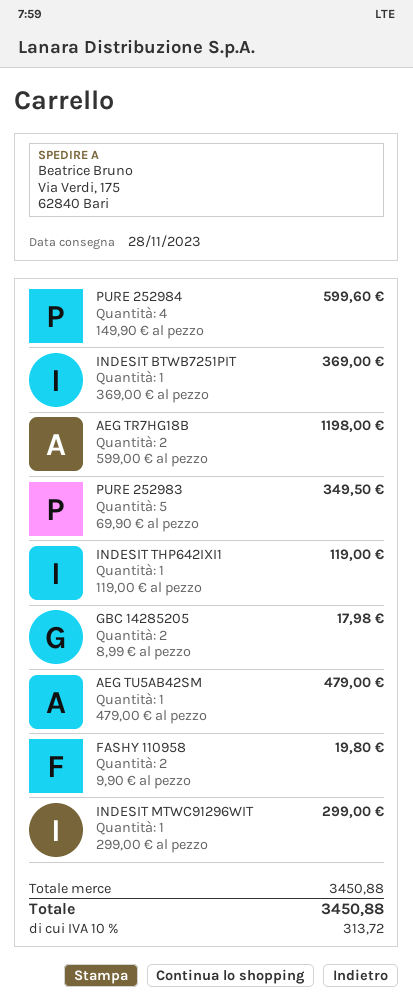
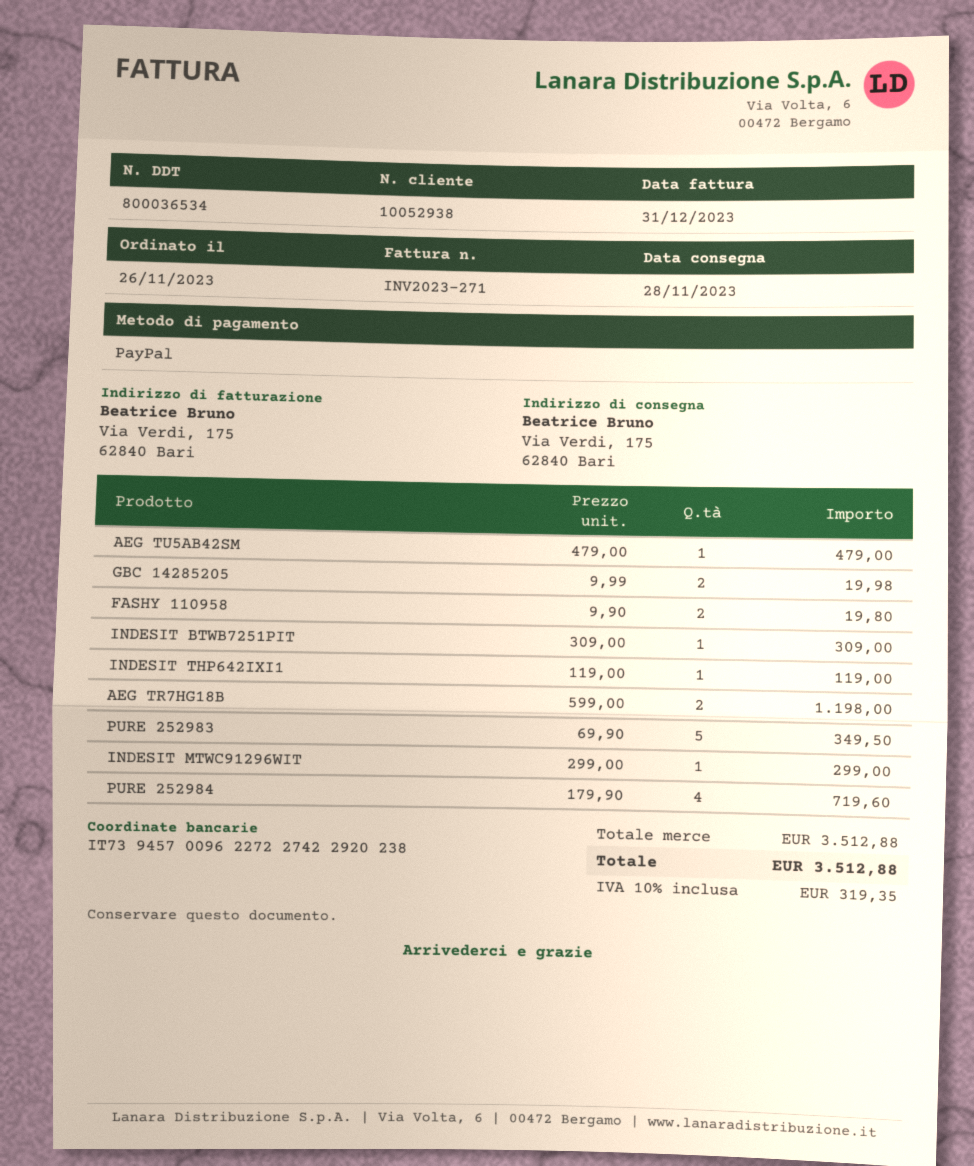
PURE 252984: 4 x 149.90 = 599.60 -> 4 x 179.90 = 719.60
INDESIT BTWB7251PIT: 1 x 369.00 = 369.00 -> 1 x 309.00 = 309.00
GBC 14285205: 2 x 8.99 = 17.98 -> 2 x 9.99 = 19.98
subtotal: 3450.88 -> 3512.88
tax: 10% = 313.72 -> 10% = 319.35
total: 3450.88 -> 3512.88

